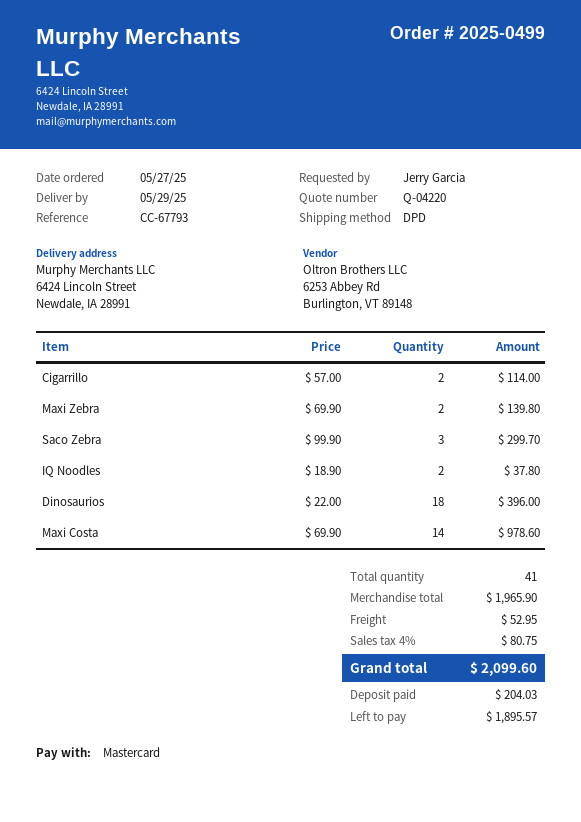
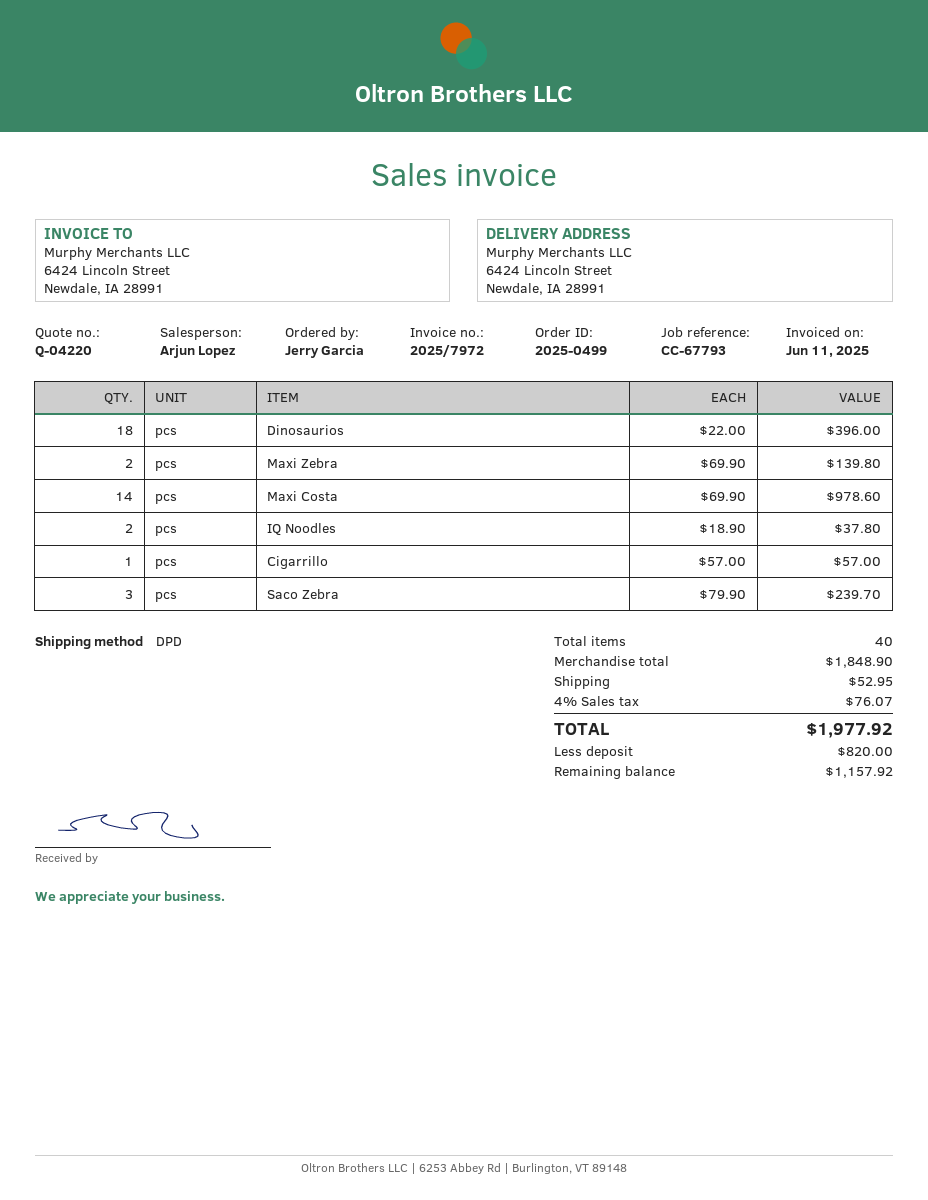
Cigarrillo: 2 x 57.00 = 114.00 -> 1 x 57.00 = 57.00
Saco Zebra: 3 x 99.90 = 299.70 -> 3 x 79.90 = 239.70
total quantity: 41 -> 40
subtotal: 1965.90 -> 1848.90
tax: 4% = 80.75 -> 4% = 76.07
total: 2099.60 -> 1977.92
deposit: 204.03 -> 820.00
balance: 1895.57 -> 1157.92

